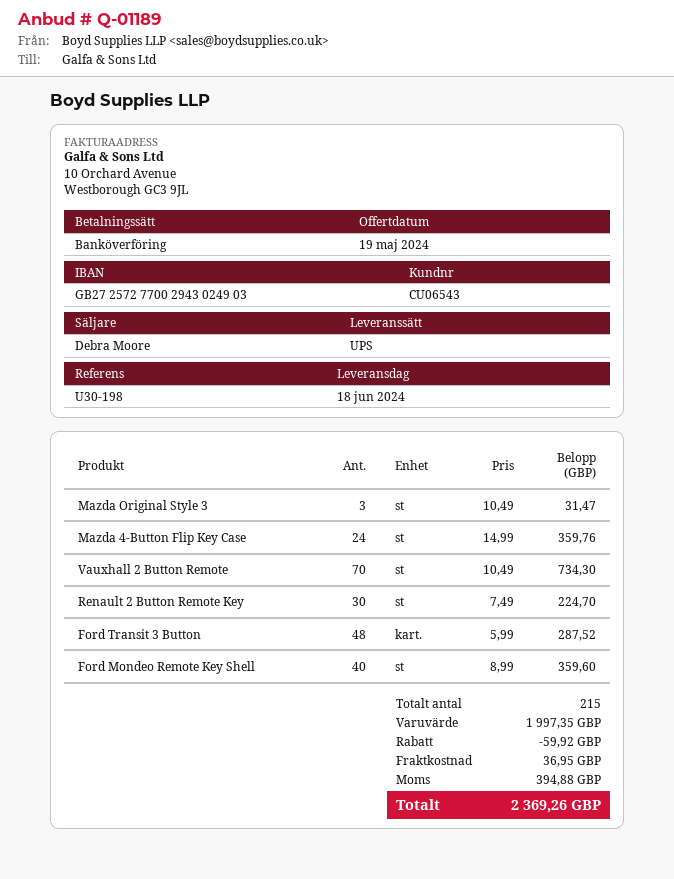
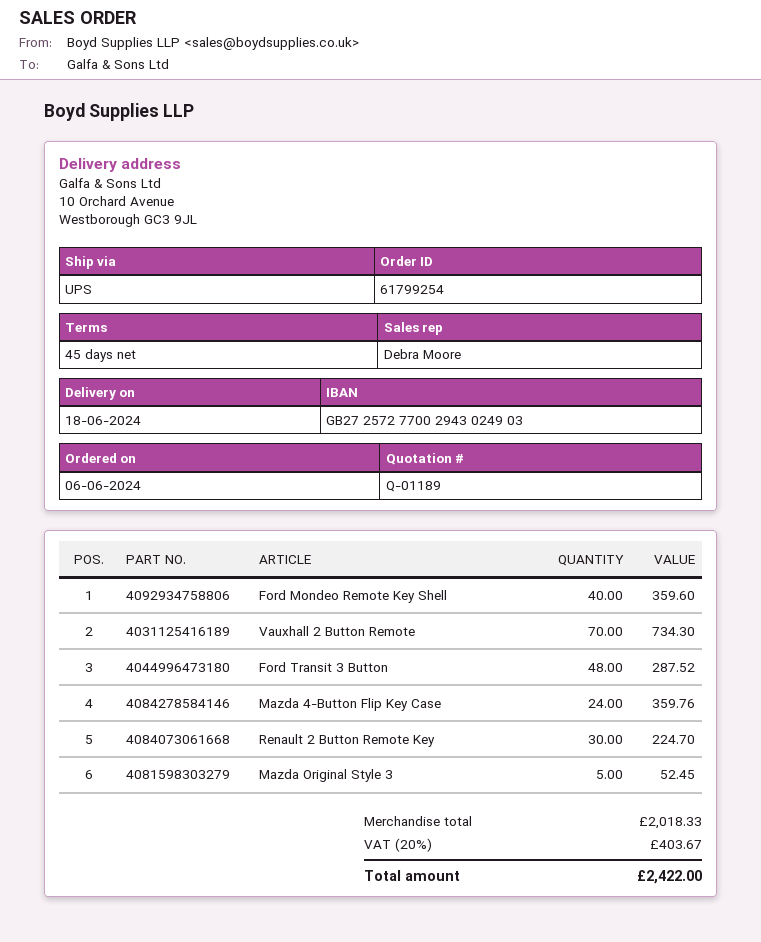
Mazda Original Style 3: 3 for 31.47 -> 5 for 52.45
subtotal: 1997.35 -> 2018.33
discount: 59.92 -> none
shipping: 36.95 -> none
tax: 394.88 -> 403.67
total: 2369.26 -> 2422.00

